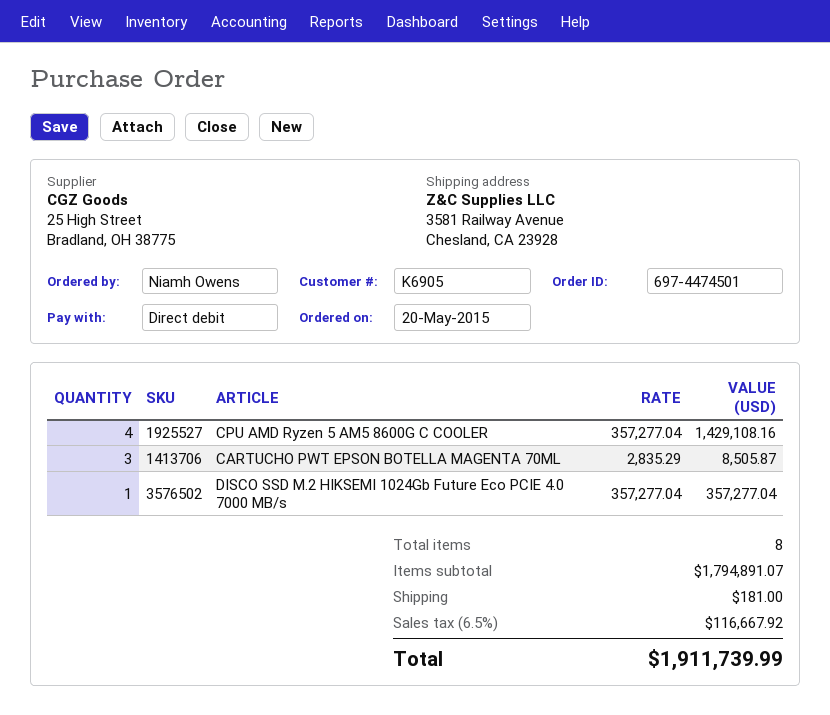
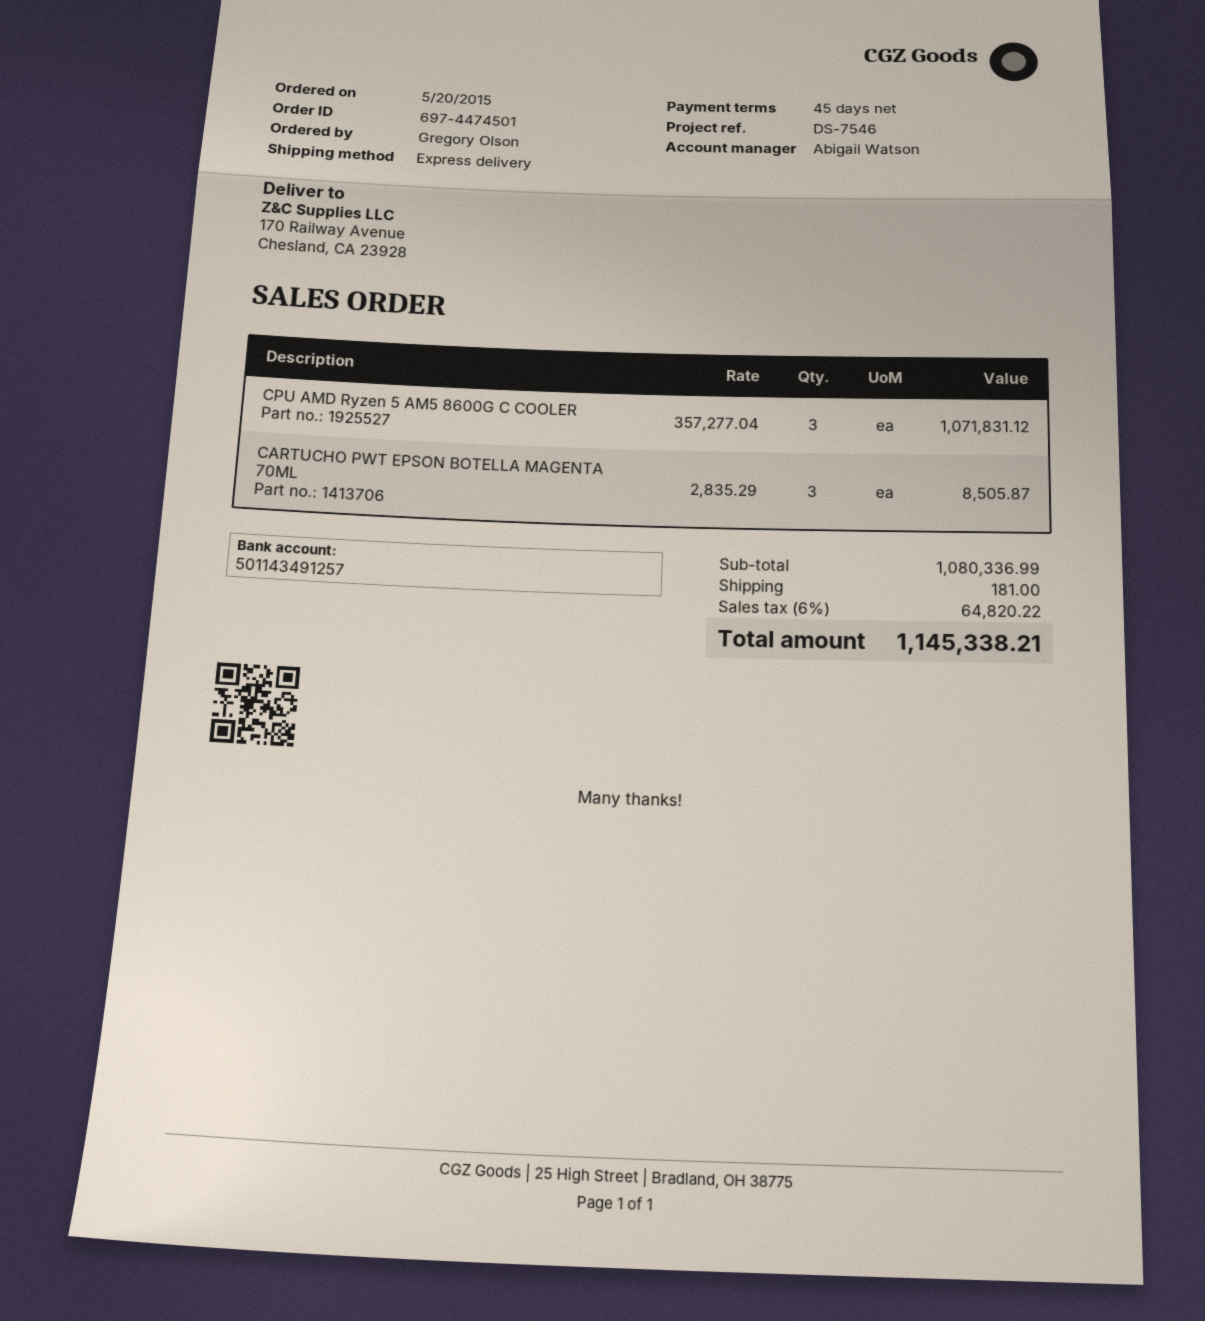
ordered by: Niamh Owens -> Gregory Olson
ship to: 3581 Railway Avenue, Chesland, CA 23928 -> 170 Railway Avenue, Chesland, CA 23928
CPU AMD Ryzen 5 AM5 8600G C COOLER: 4 x 357277.04 = 1429108.16 -> 3 x 357277.04 = 1071831.12
DISCO SSD M.2 HIKSEMI 1024Gb Future Eco PCIE 4.0 7000 MB/s: 1 x 357277.04 = 357277.04 -> none
subtotal: 1794891.07 -> 1080336.99
tax: 6.5% = 116667.92 -> 6% = 64820.22
total: 1911739.99 -> 1145338.21

